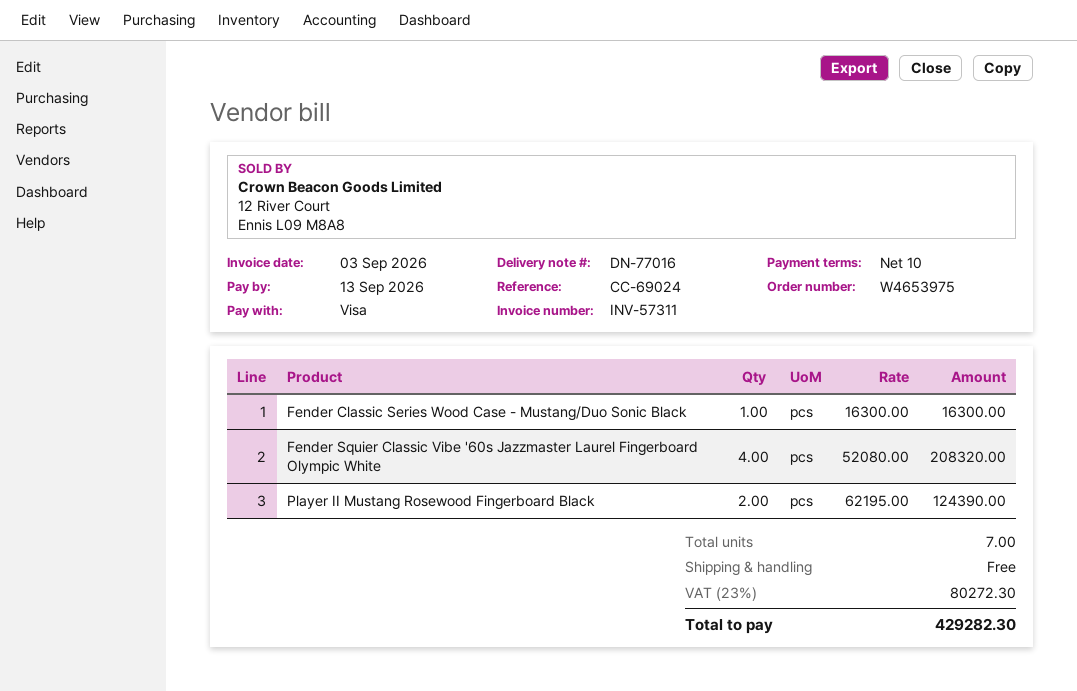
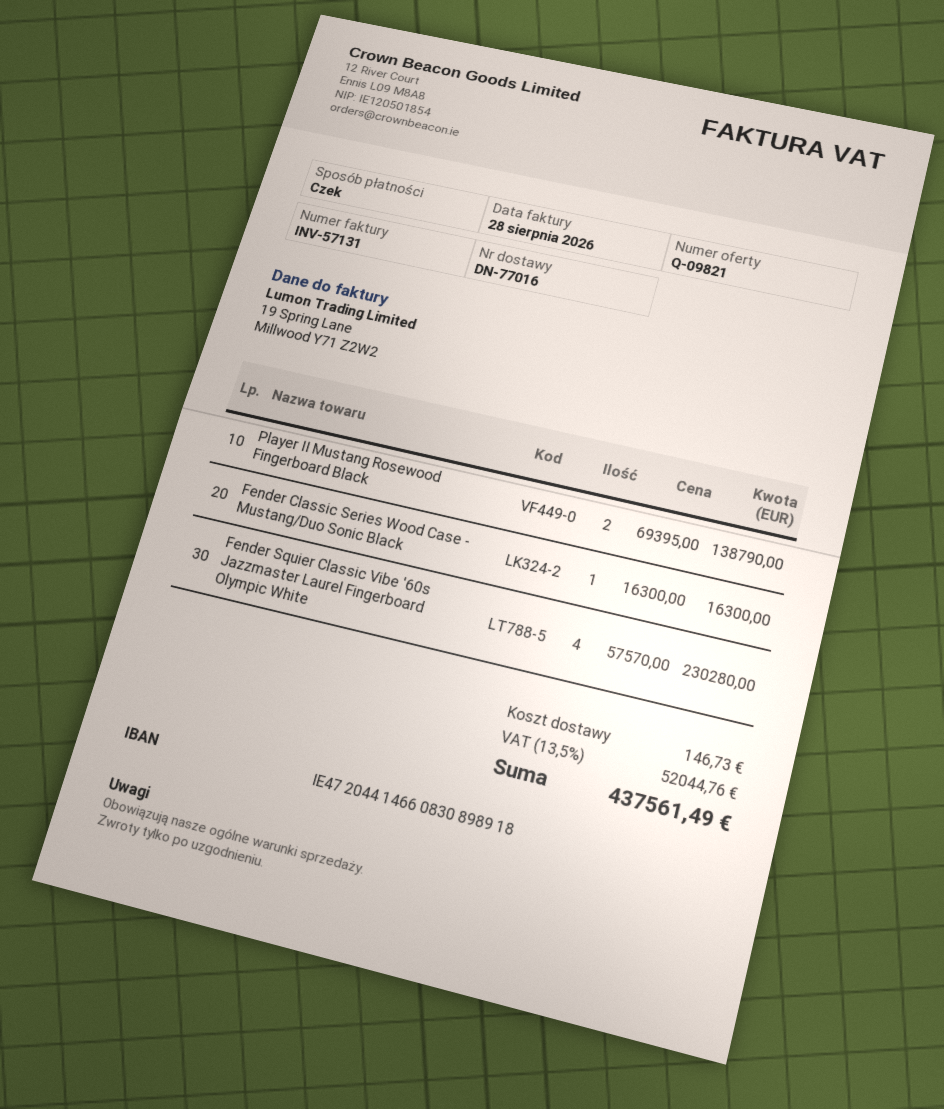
invoice number: INV-57311 -> INV-57131
invoice date: 2026-09-03 -> 2026-08-28
payment method: Visa -> cheque
Fender Squier Classic Vibe '60s Jazzmaster Laurel Fingerboard Olympic White: 4 x 52080.00 = 208320.00 -> 4 x 57570.00 = 230280.00
Player II Mustang Rosewood Fingerboard Black: 2 x 62195.00 = 124390.00 -> 2 x 69395.00 = 138790.00
shipping: 0.00 -> 146.73
tax: 23% = 80272.30 -> 13.5% = 52044.76
total: 429282.30 -> 437561.49

